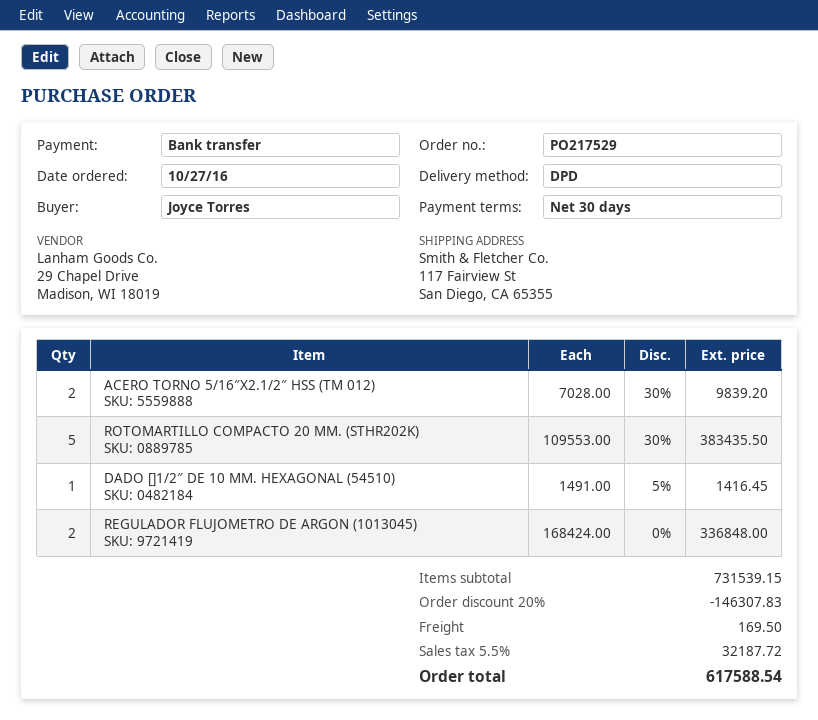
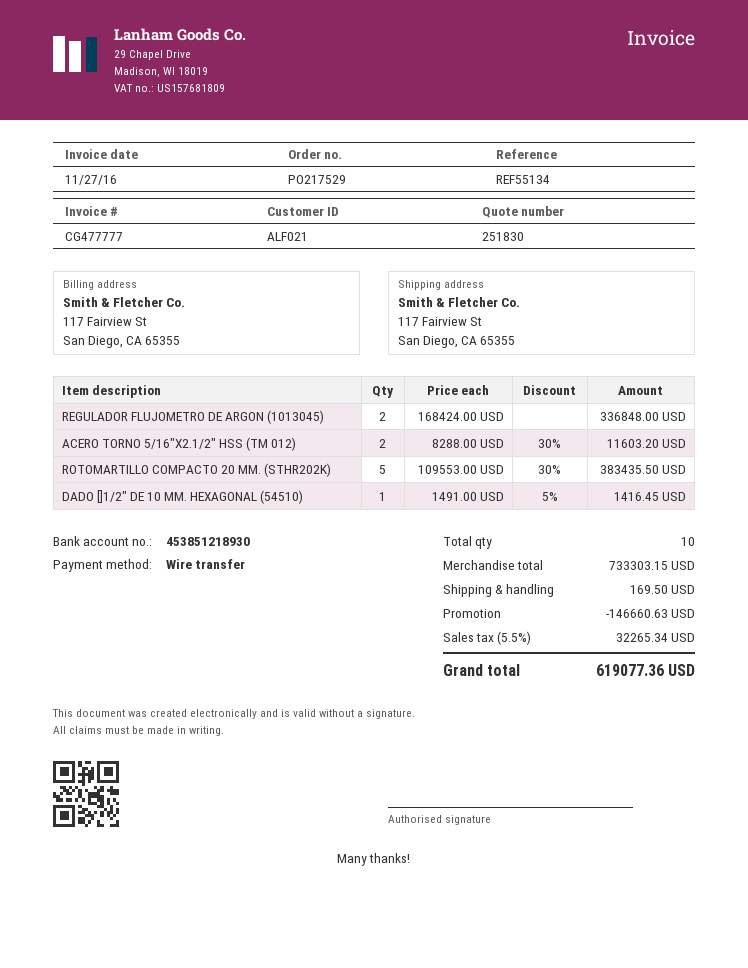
ACERO TORNO 5/16″X2.1/2″ HSS (TM 012): 2 x 7028.00 - 30% = 9839.20 -> 2 x 8288.00 - 30% = 11603.20
subtotal: 731539.15 -> 733303.15
discount: 146307.83 -> 146660.63
tax: 5.5% = 32187.72 -> 5.5% = 32265.34
total: 617588.54 -> 619077.36

